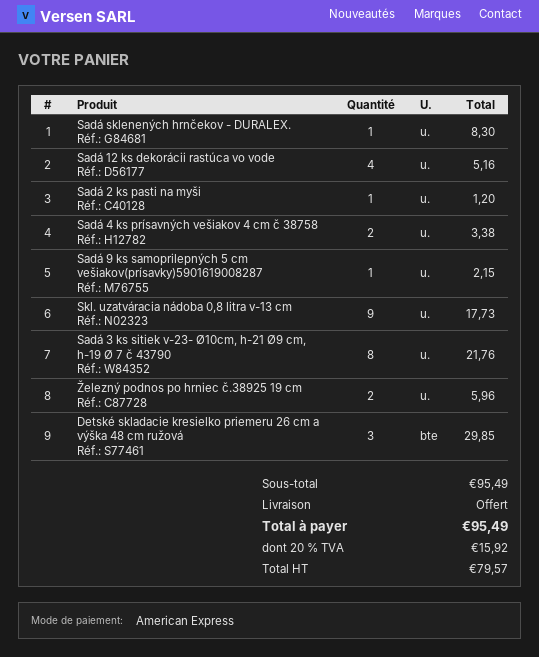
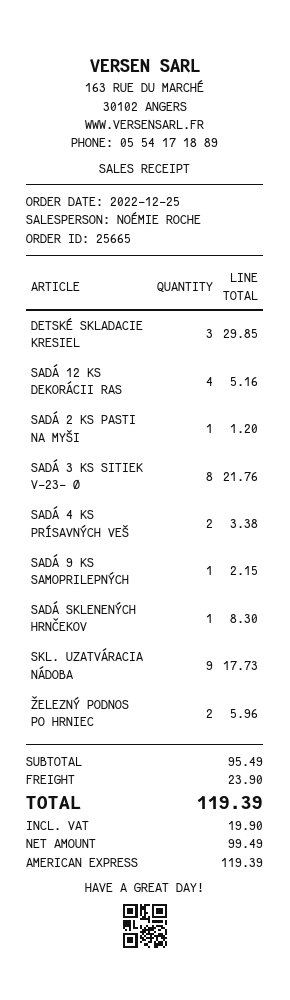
shipping: 0.00 -> 23.90
net: 79.57 -> 99.49
tax: 15.92 -> 19.90
total: 95.49 -> 119.39

